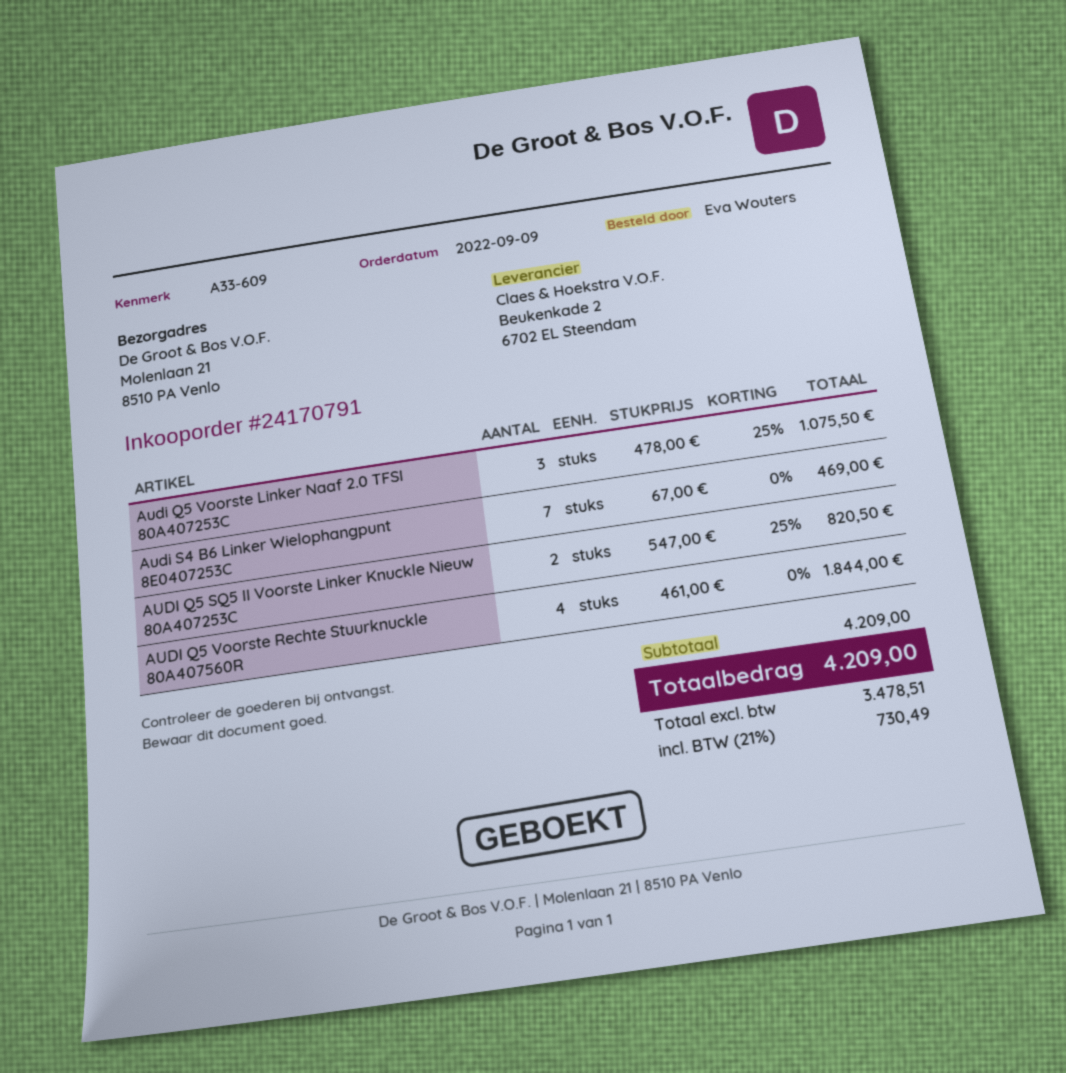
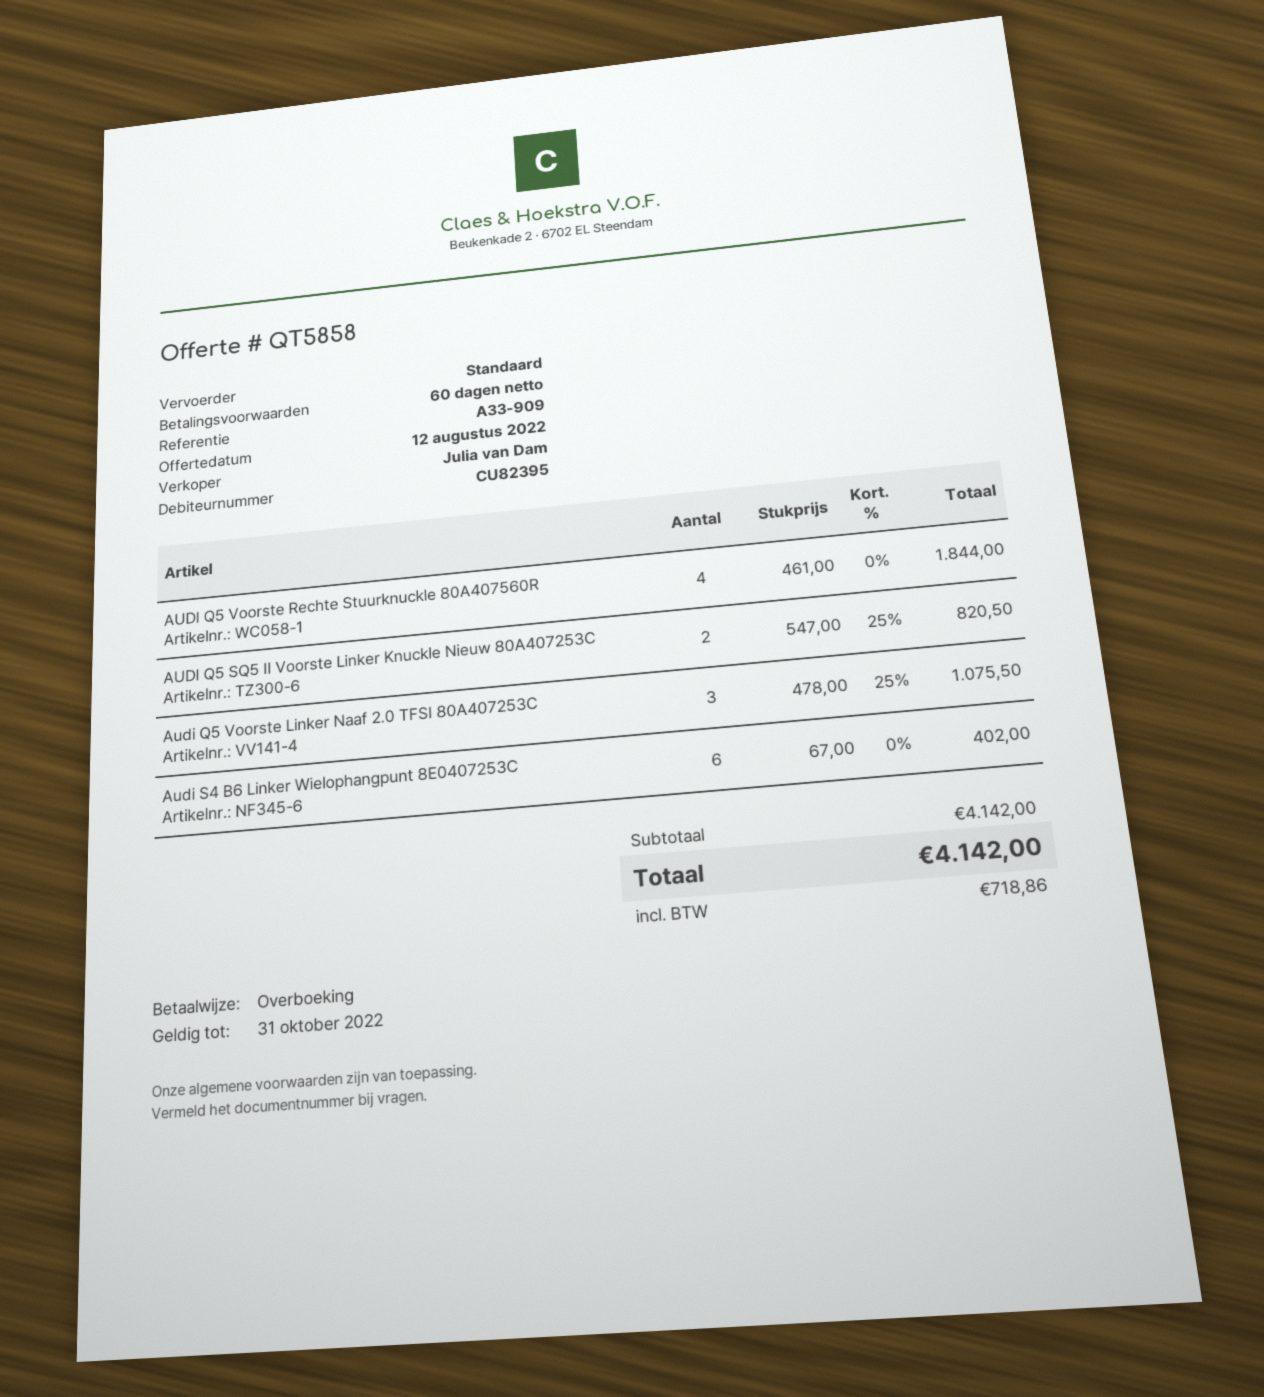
reference: A33-609 -> A33-909
Audi S4 B6 Linker Wielophangpunt 8E0407253C: 7 x 67.00 = 469.00 -> 6 x 67.00 = 402.00
subtotal: 4209.00 -> 4142.00
tax: 730.49 -> 718.86
total: 4209.00 -> 4142.00

